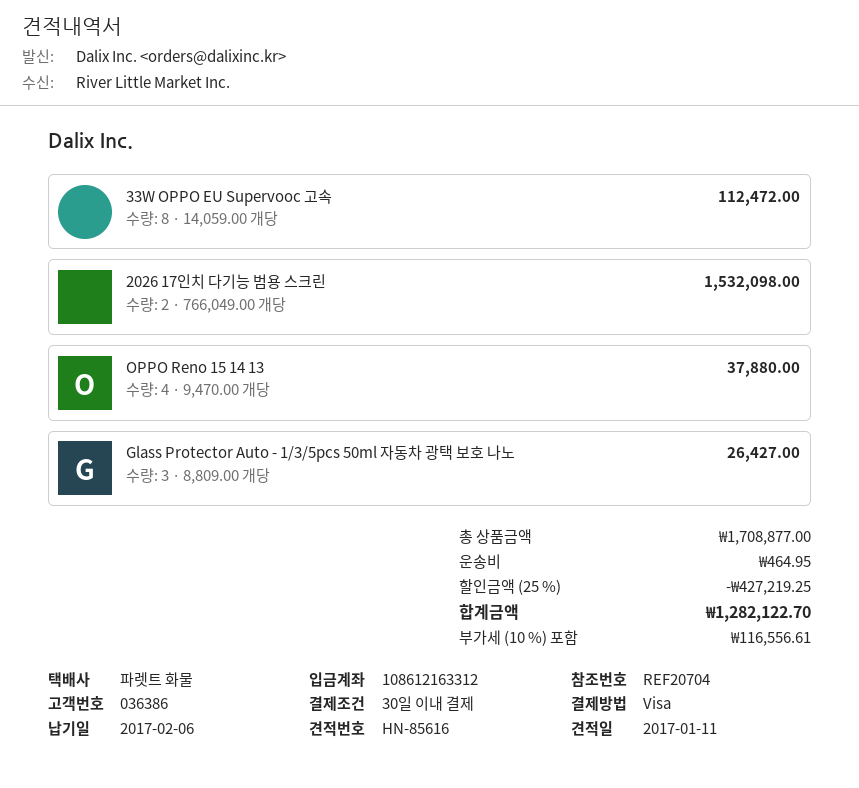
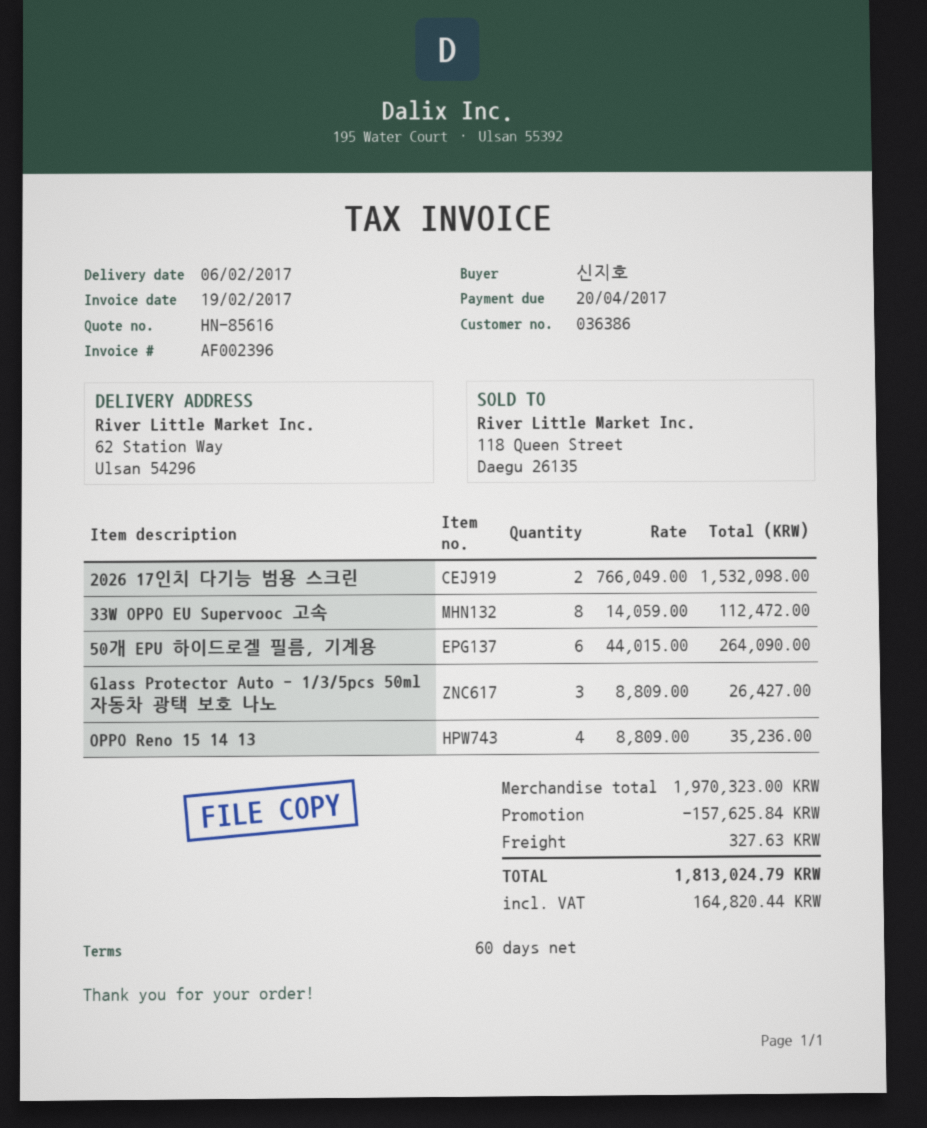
payment terms: 30 days -> 60 days
OPPO Reno 15 14 13: 4 x 9470.00 = 37880.00 -> 4 x 8809.00 = 35236.00
50개 EPU 하이드로겔 필름, 기계용: none -> 6 x 44015.00 = 264090.00
subtotal: 1708877.00 -> 1970323.00
discount: 427219.25 -> 157625.84
shipping: 464.95 -> 327.63
tax: 116556.61 -> 164820.44
total: 1282122.70 -> 1813024.79

